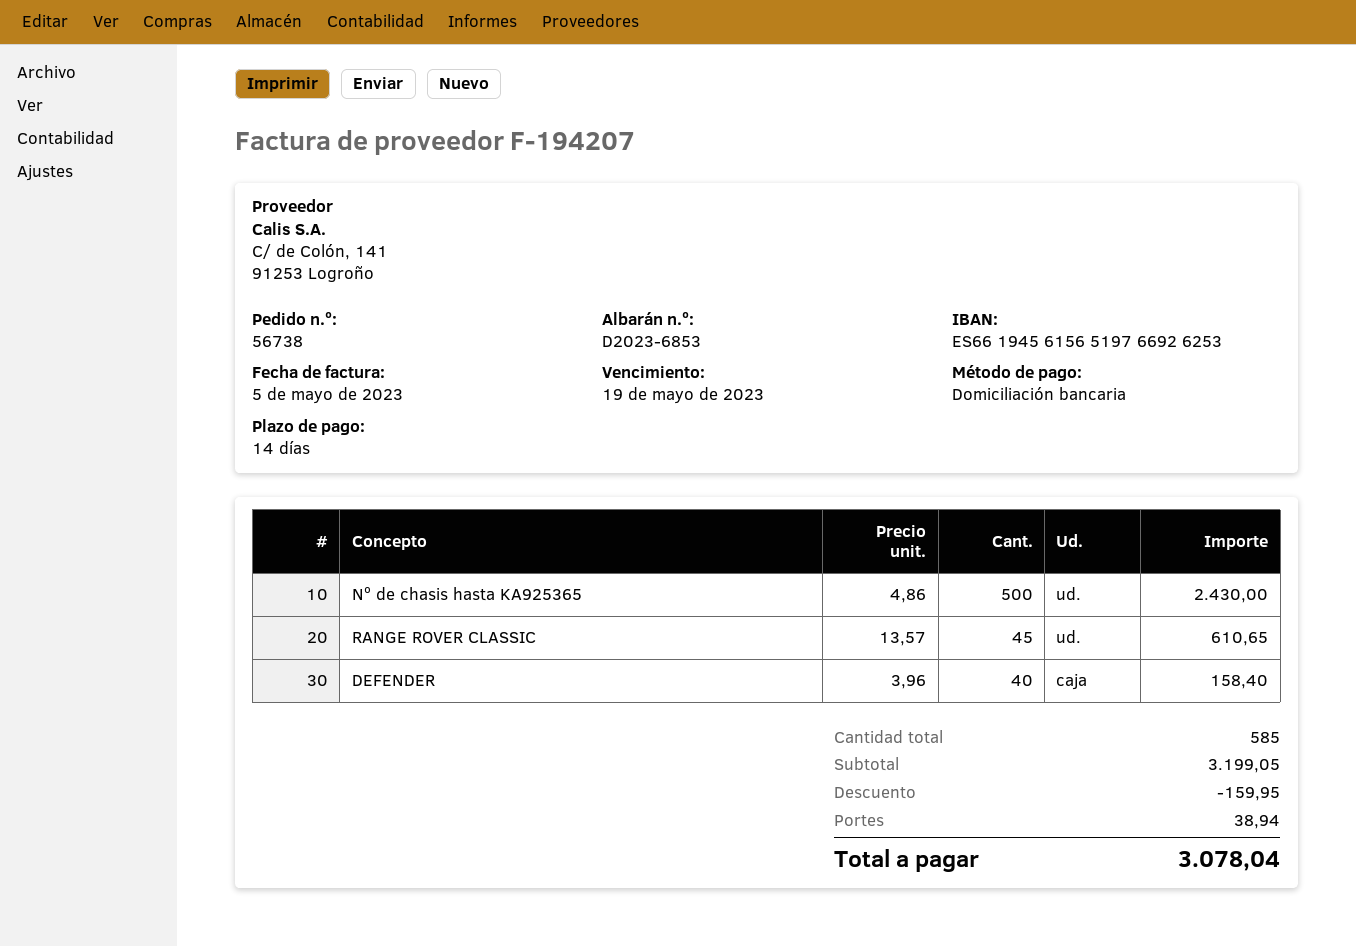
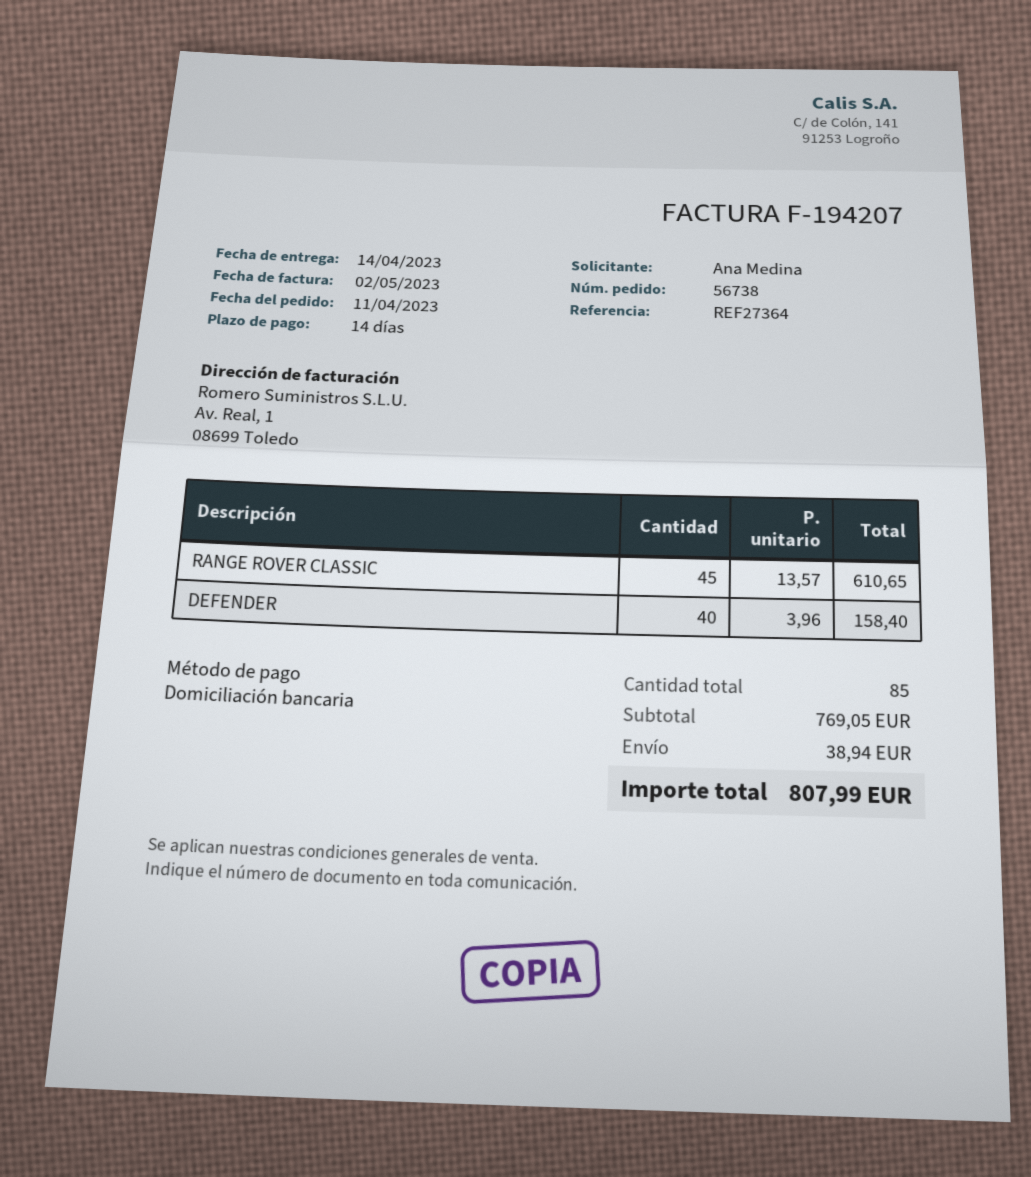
invoice date: 2023-05-05 -> 2023-05-02
Nº de chasis hasta KA925365: 500 x 4.86 = 2430.00 -> none
total quantity: 585 -> 85
subtotal: 3199.05 -> 769.05
discount: 159.95 -> none
total: 3078.04 -> 807.99

